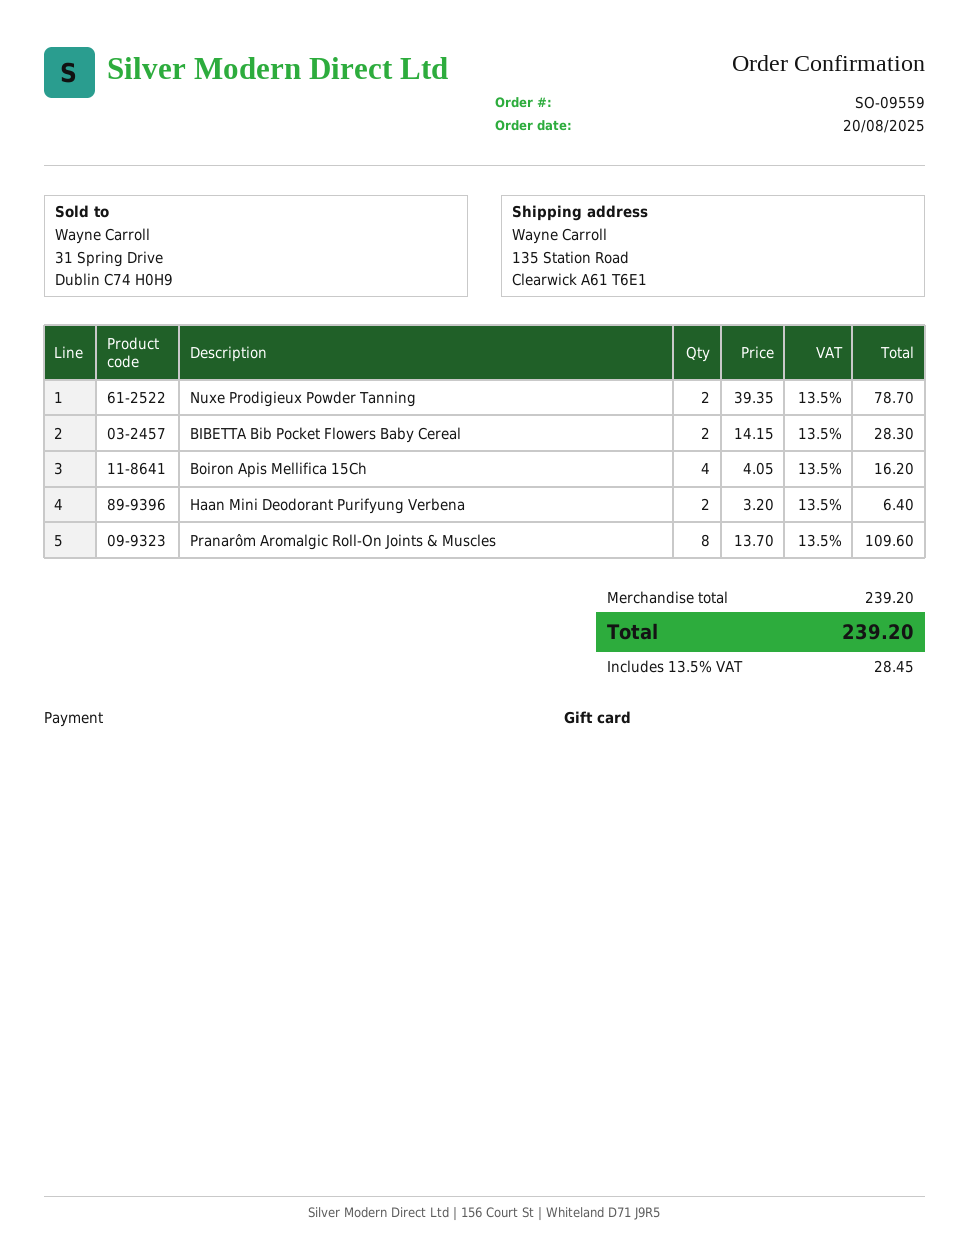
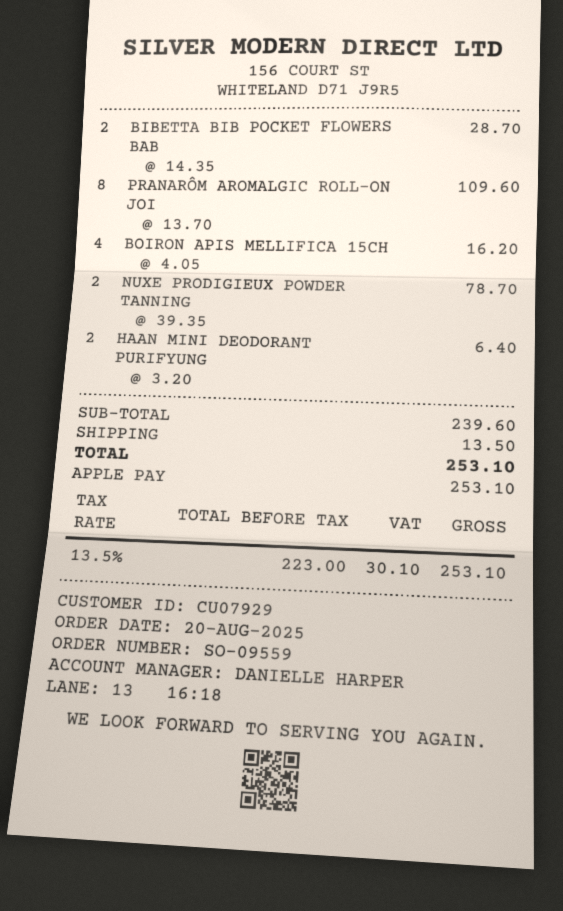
payment method: gift card -> Apple Pay
BIBETTA Bib Pocket Flowers Baby Cereal: 2 x 14.15 = 28.30 -> 2 x 14.35 = 28.70
subtotal: 239.20 -> 239.60
shipping: none -> 13.50
tax: 13.5% = 28.45 -> 13.5% = 30.10
total: 239.20 -> 253.10

